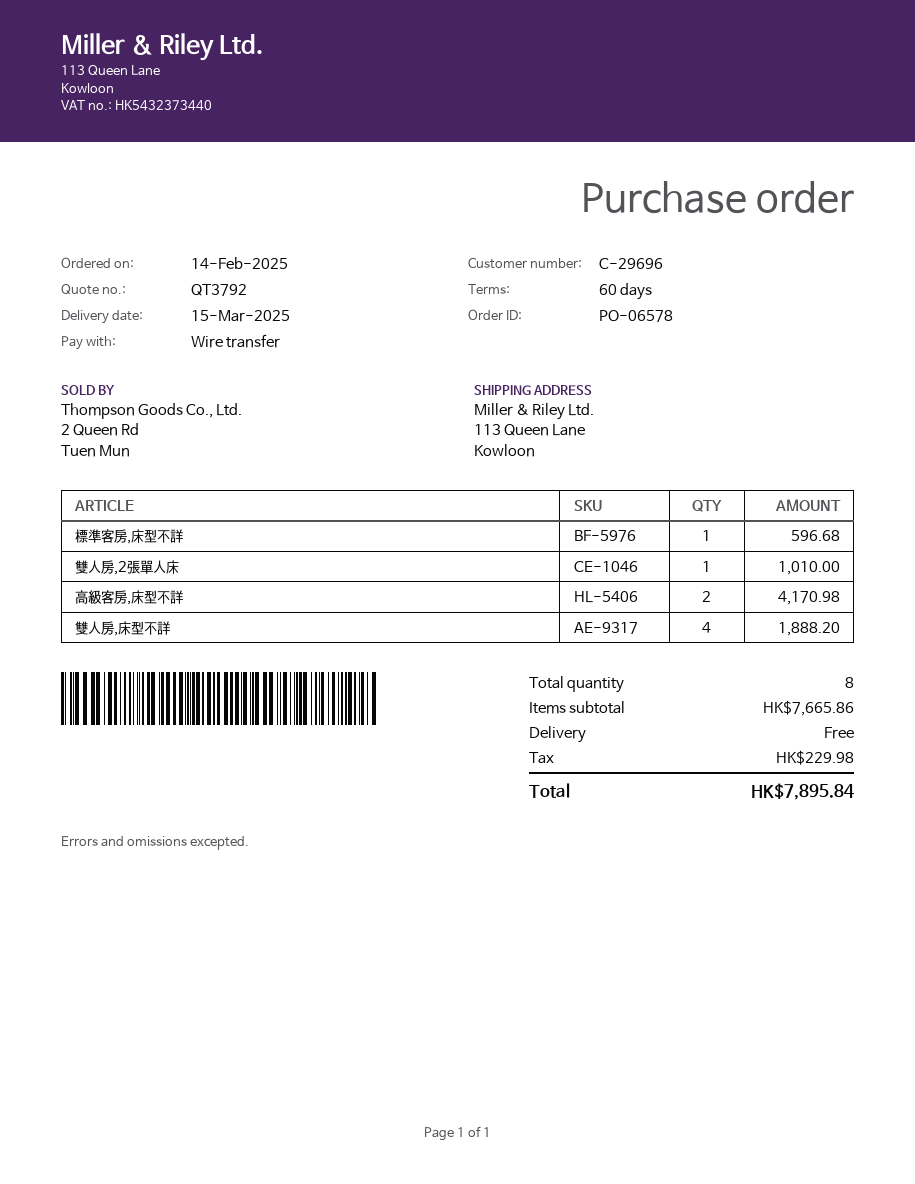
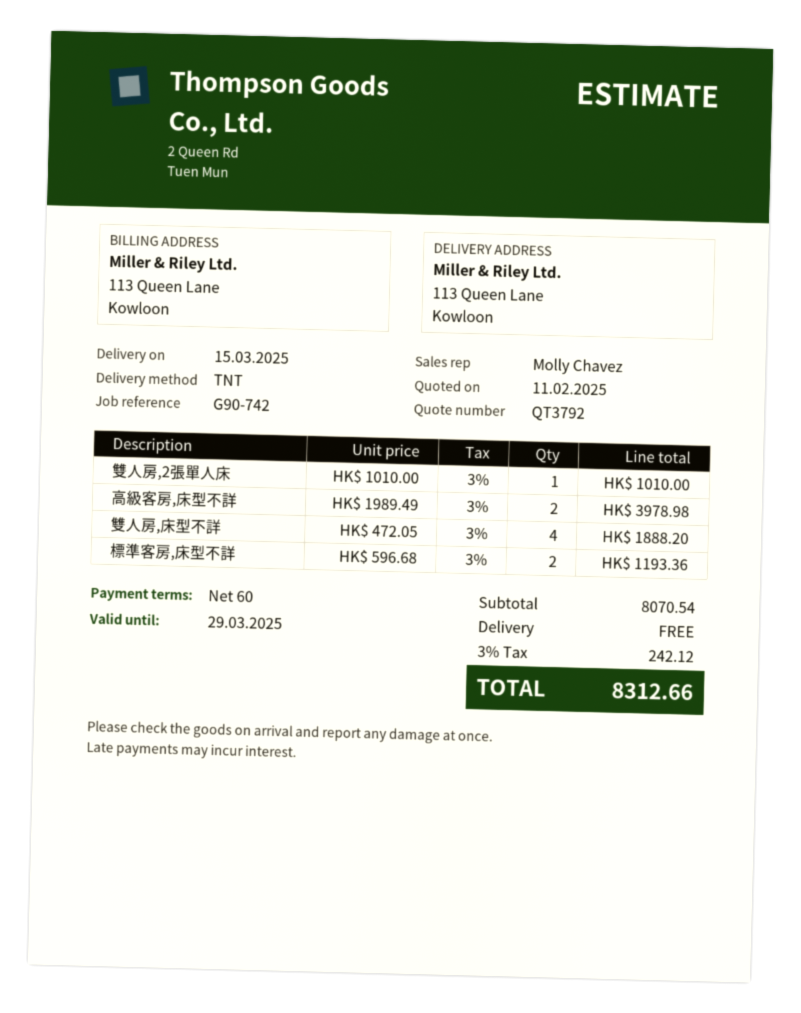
標準客房,床型不詳: 1 for 596.68 -> 2 for 1193.36
高級客房,床型不詳: 2 for 4170.98 -> 2 for 3978.98
subtotal: 7665.86 -> 8070.54
tax: 229.98 -> 242.12
total: 7895.84 -> 8312.66

